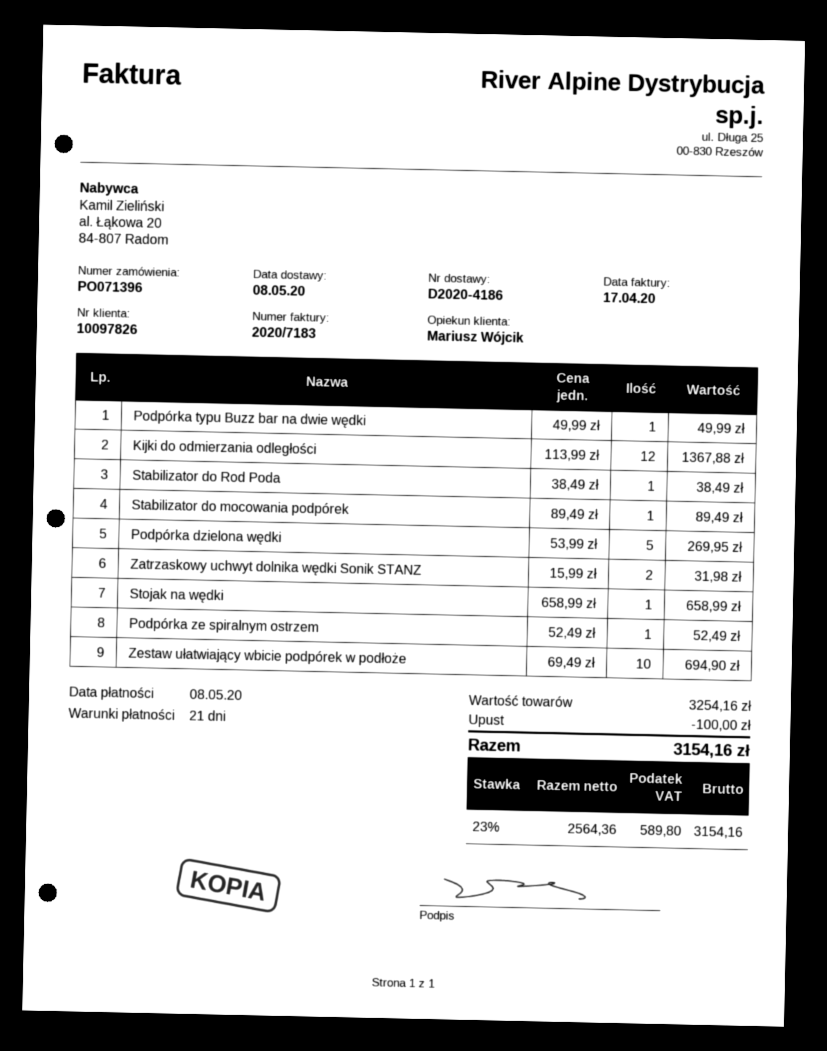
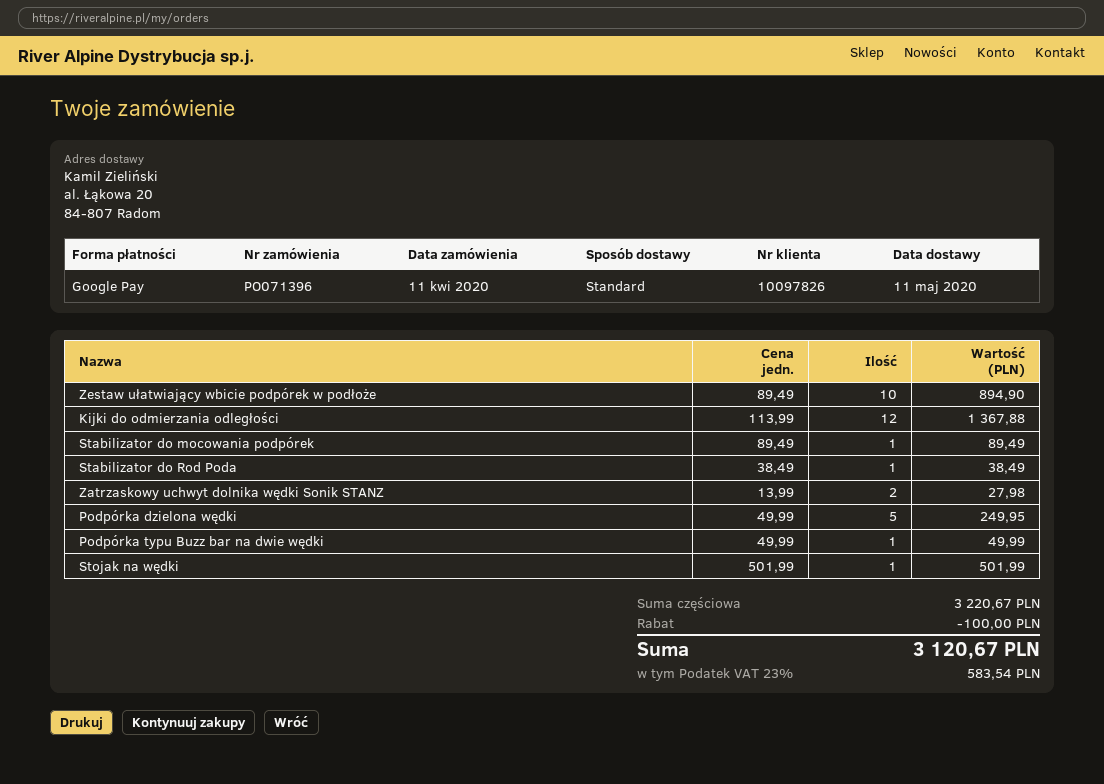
delivery date: 2020-05-08 -> 2020-05-11
Podpórka dzielona wędki: 5 x 53.99 = 269.95 -> 5 x 49.99 = 249.95
Zatrzaskowy uchwyt dolnika wędki Sonik STANZ: 2 x 15.99 = 31.98 -> 2 x 13.99 = 27.98
Stojak na wędki: 1 x 658.99 = 658.99 -> 1 x 501.99 = 501.99
Podpórka ze spiralnym ostrzem: 1 x 52.49 = 52.49 -> none
Zestaw ułatwiający wbicie podpórek w podłoże: 10 x 69.49 = 694.90 -> 10 x 89.49 = 894.90
subtotal: 3254.16 -> 3220.67
tax: 23% = 589.80 -> 23% = 583.54
total: 3154.16 -> 3120.67

